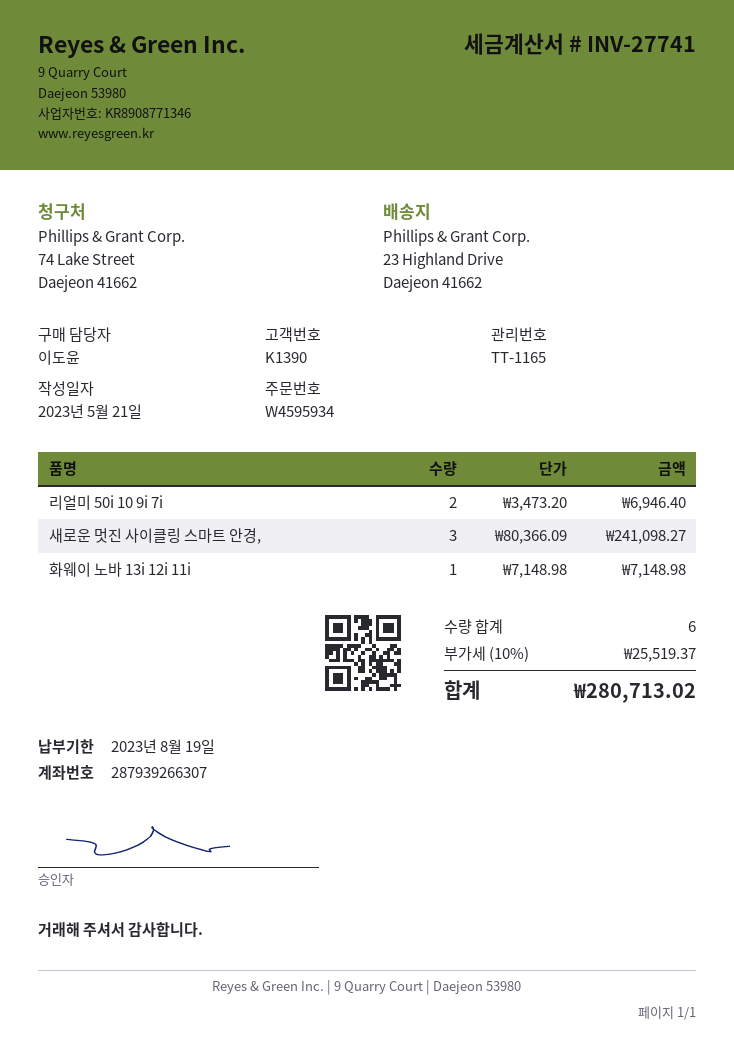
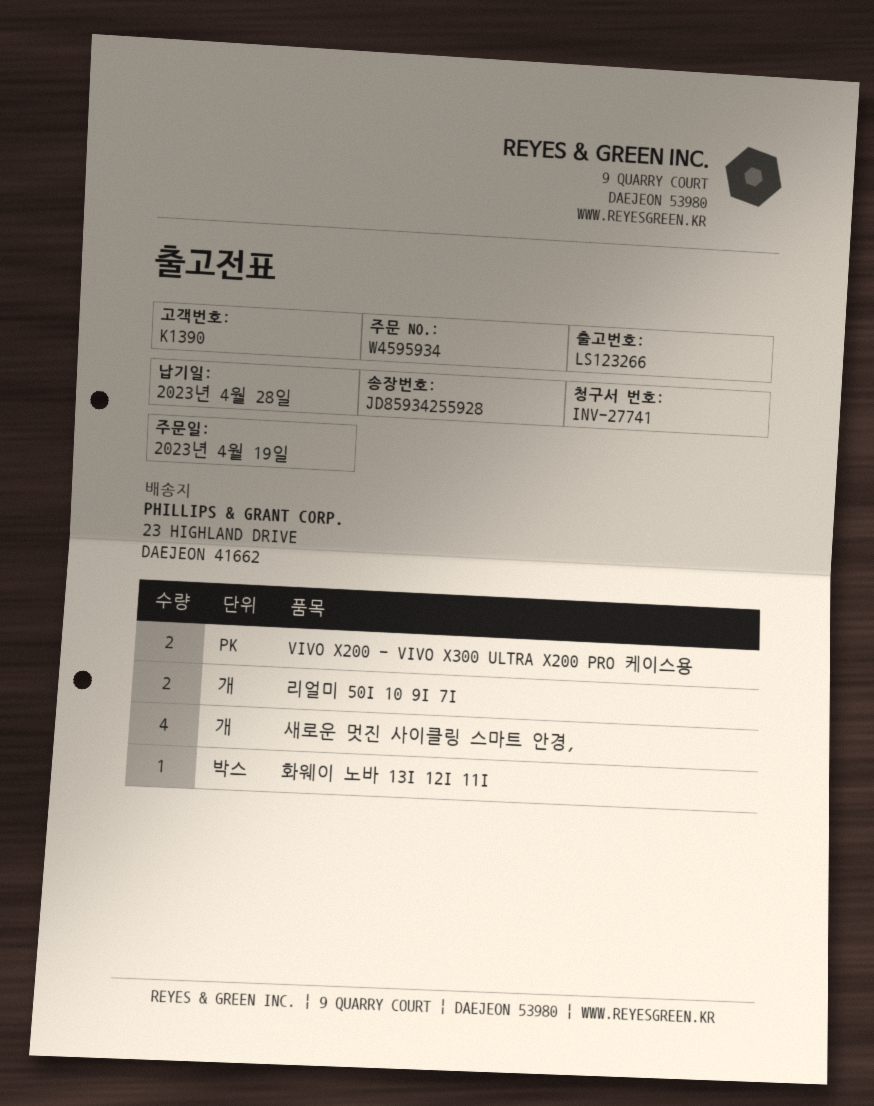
새로운 멋진 사이클링 스마트 안경,: 3 -> 4
VIVO X200 - VIVO X300 ULTRA X200 PRO 케이스용: none -> 2

